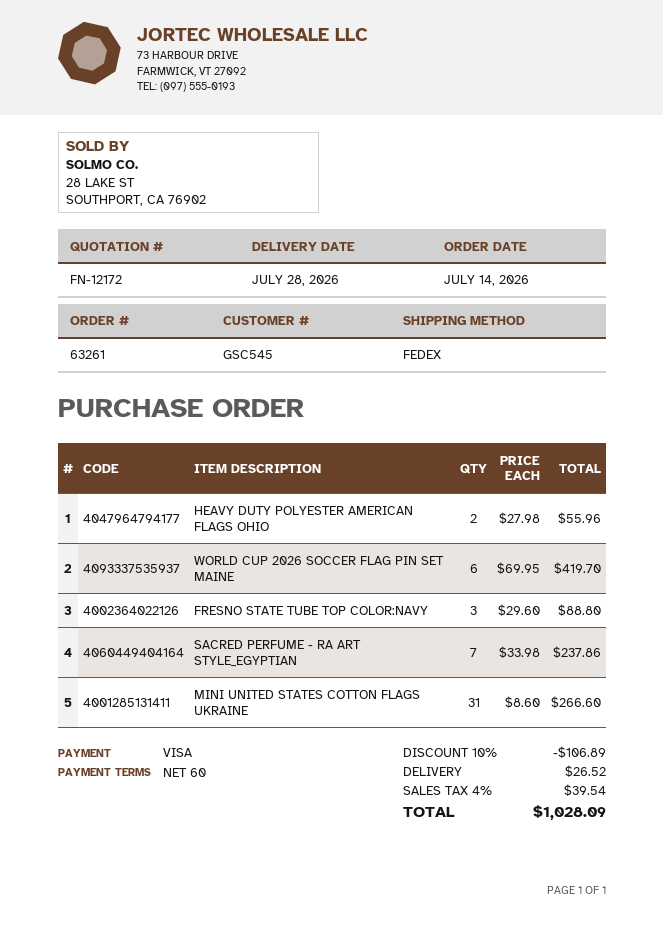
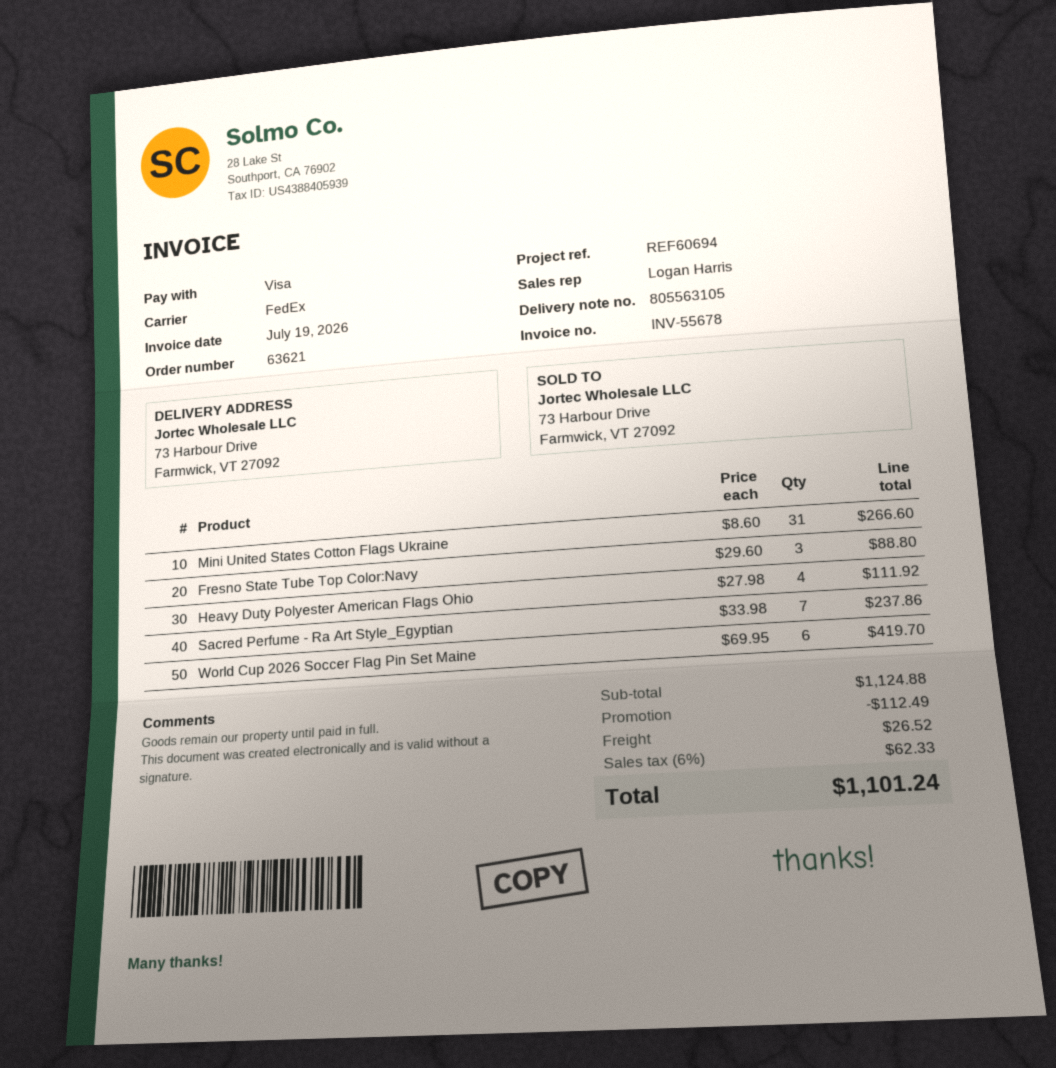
order number: 63261 -> 63621
HEAVY DUTY POLYESTER AMERICAN FLAGS OHIO: 2 x 27.98 = 55.96 -> 4 x 27.98 = 111.92
discount: 106.89 -> 112.49
tax: 4% = 39.54 -> 6% = 62.33
total: 1028.09 -> 1101.24

